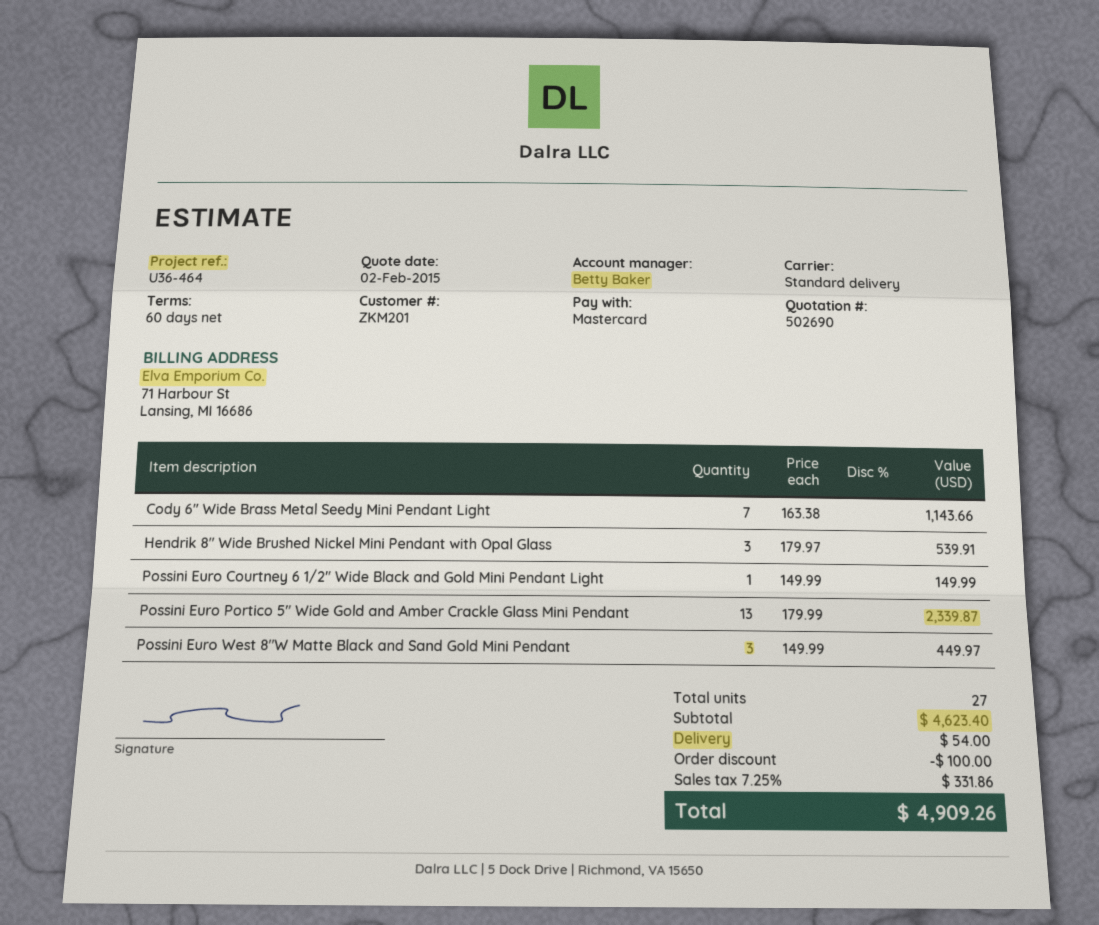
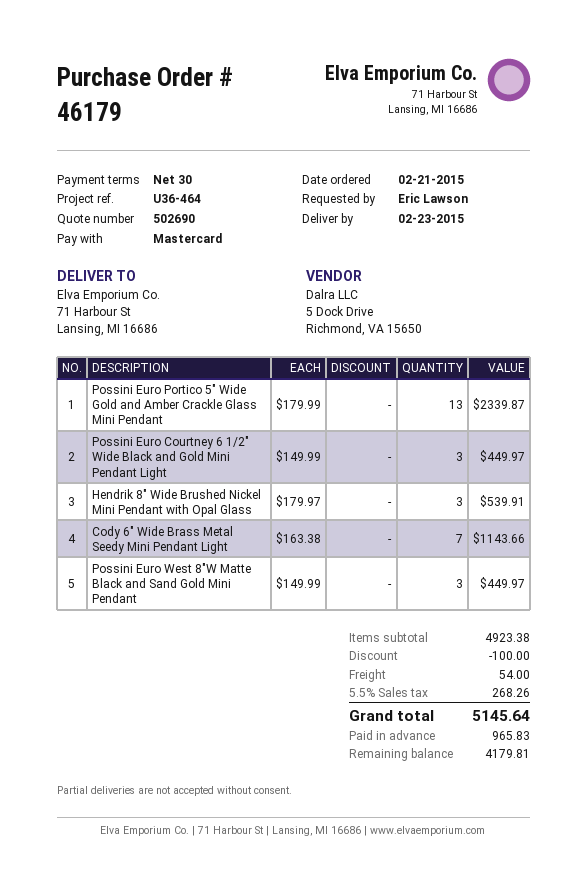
payment terms: 60 days -> 30 days
Possini Euro Courtney 6 1/2" Wide Black and Gold Mini Pendant Light: 1 x 149.99 = 149.99 -> 3 x 149.99 = 449.97
subtotal: 4623.40 -> 4923.38
tax: 7.25% = 331.86 -> 5.5% = 268.26
total: 4909.26 -> 5145.64

